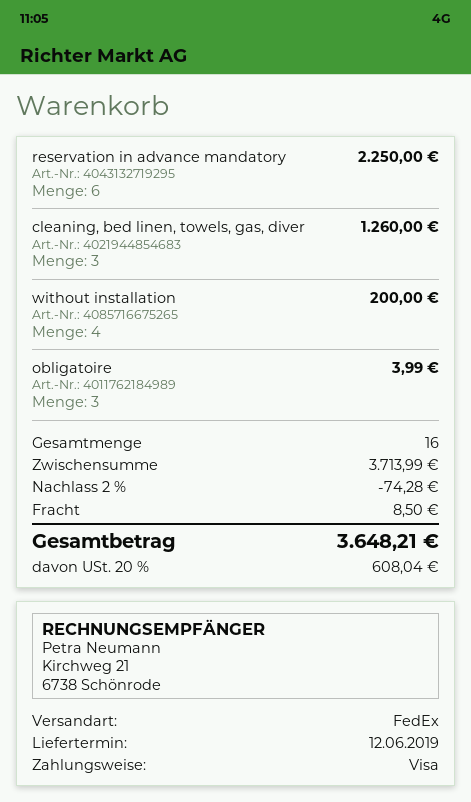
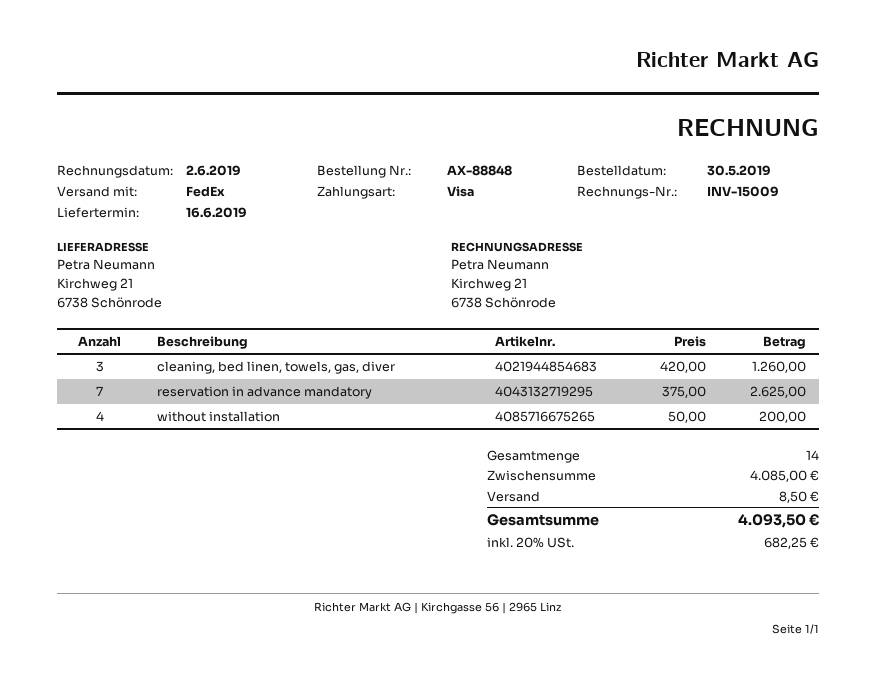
delivery date: 2019-06-12 -> 2019-06-16
reservation in advance mandatory: 6 for 2250.00 -> 7 for 2625.00
obligatoire: 3 for 3.99 -> none
total quantity: 16 -> 14
subtotal: 3713.99 -> 4085.00
discount: 2% = 74.28 -> none
tax: 20% = 608.04 -> 20% = 682.25
total: 3648.21 -> 4093.50

